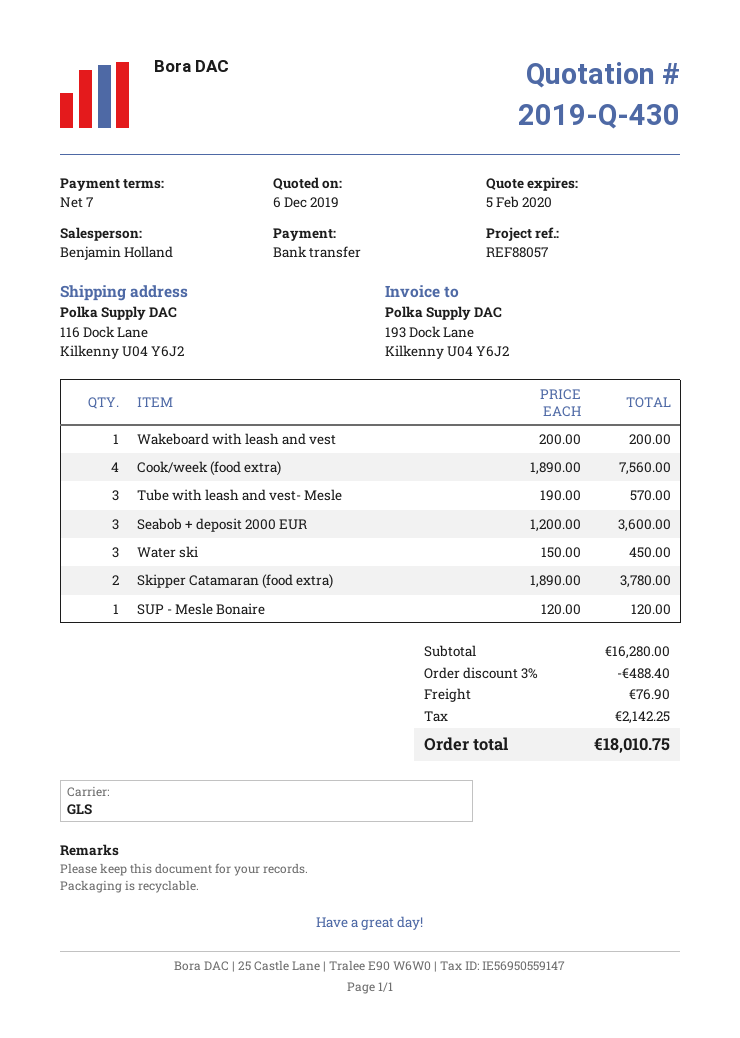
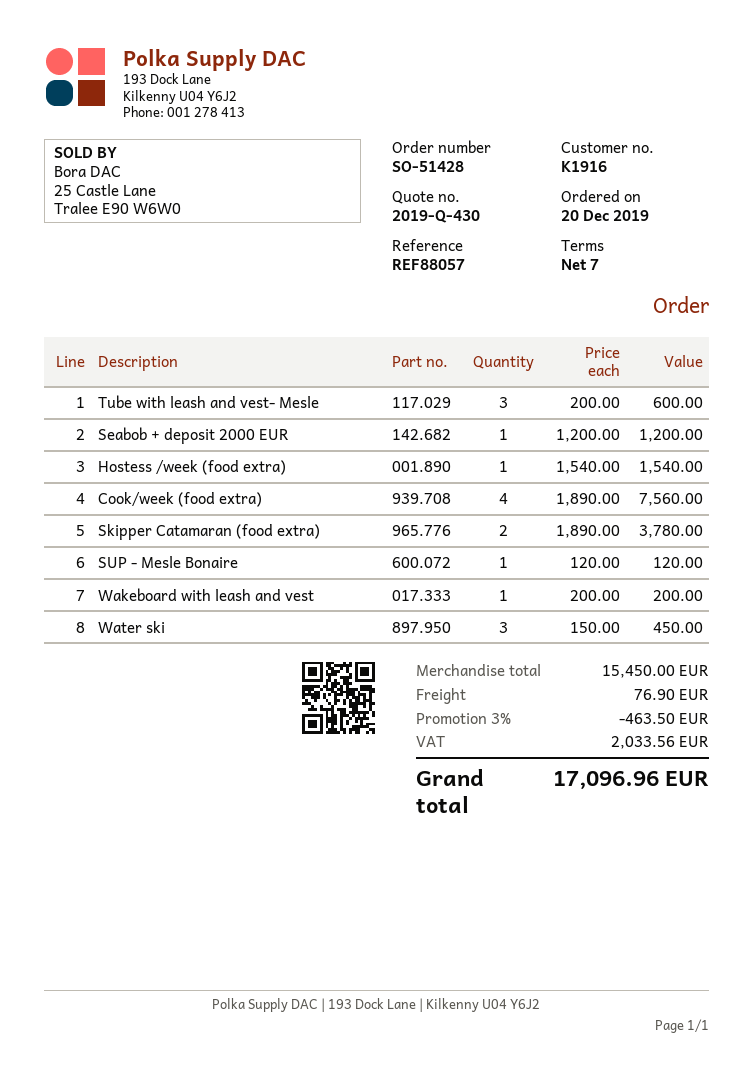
Tube with leash and vest- Mesle: 3 x 190.00 = 570.00 -> 3 x 200.00 = 600.00
Seabob + deposit 2000 EUR: 3 x 1200.00 = 3600.00 -> 1 x 1200.00 = 1200.00
Hostess /week (food extra): none -> 1 x 1540.00 = 1540.00
subtotal: 16280.00 -> 15450.00
discount: 3% = 488.40 -> 3% = 463.50
tax: 2142.25 -> 2033.56
total: 18010.75 -> 17096.96

